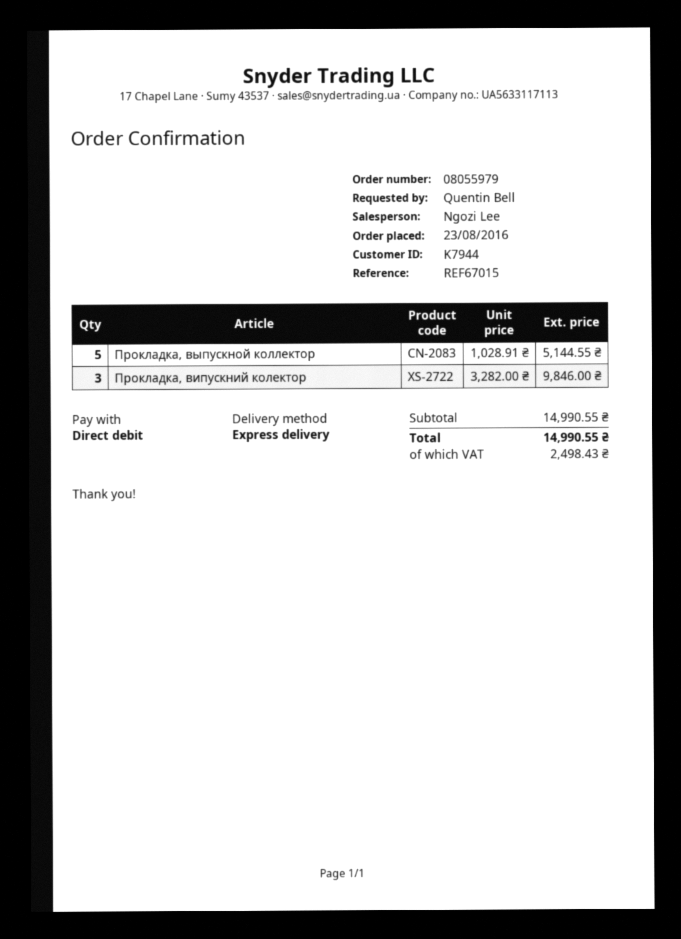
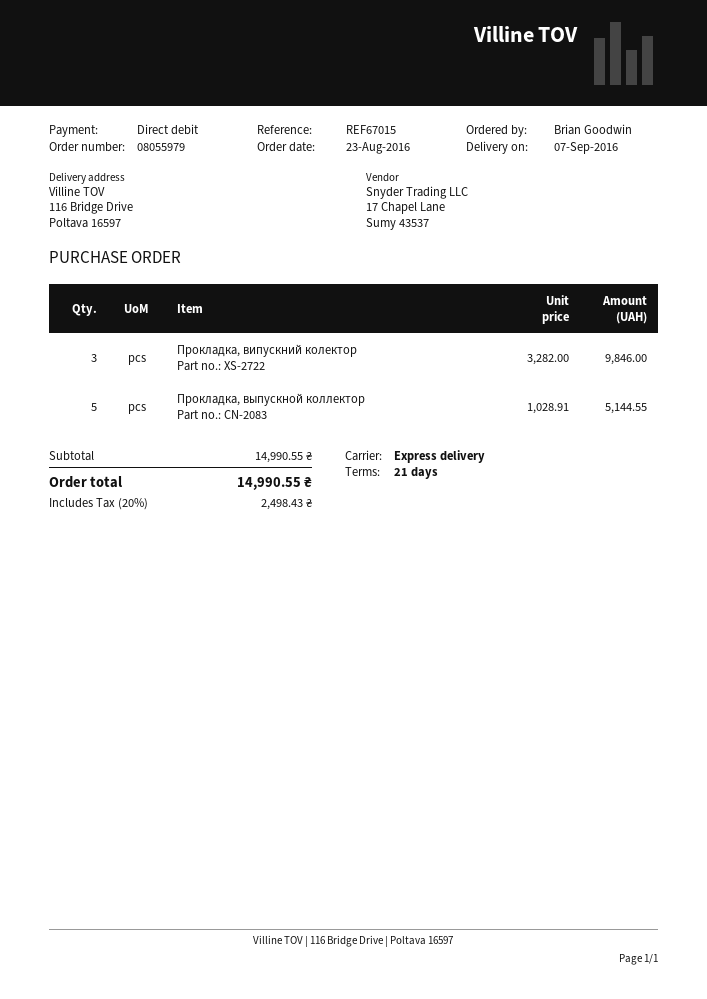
ordered by: Quentin Bell -> Brian Goodwin

